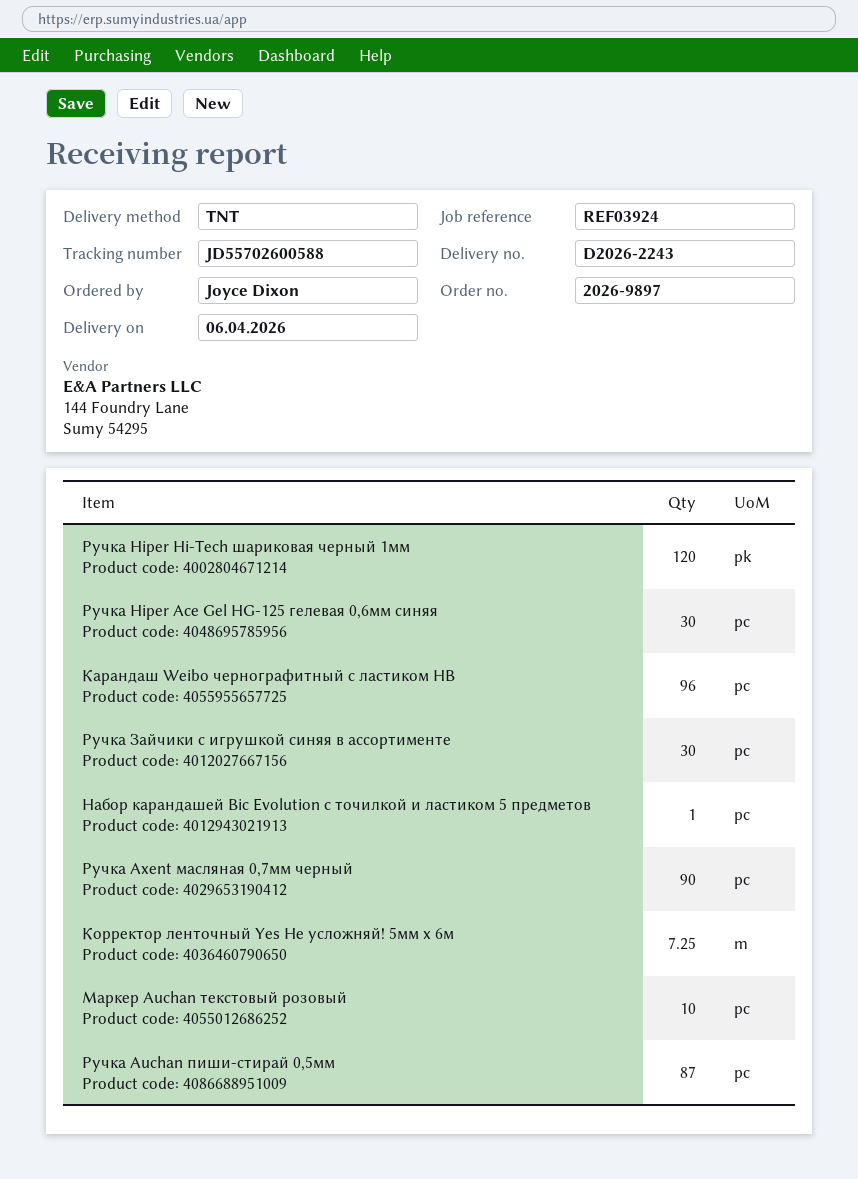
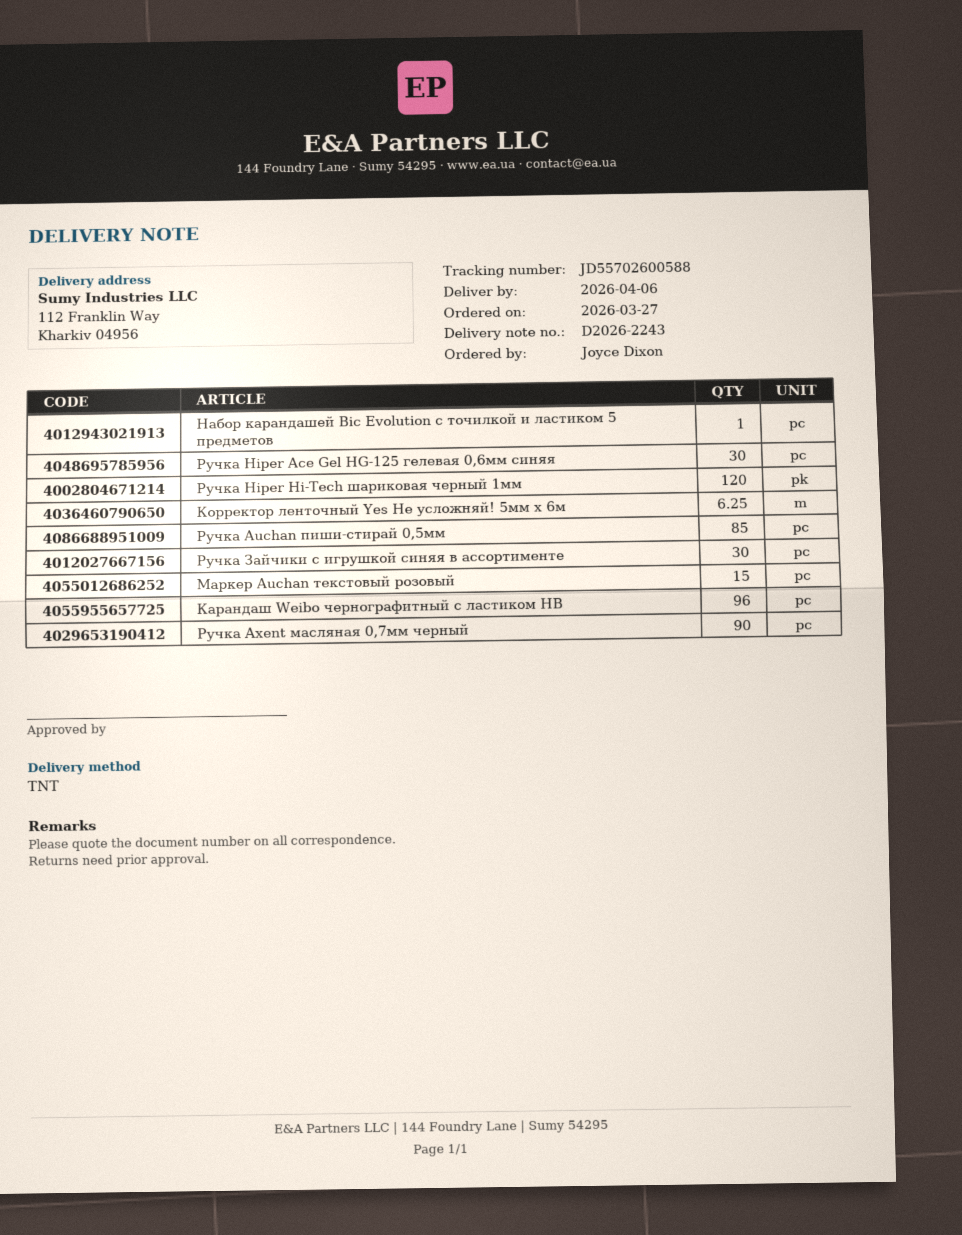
Корректор ленточный Yes Не усложняй! 5мм х 6м: 7.25 -> 6.25
Маркер Auchan текстовый розовый: 10 -> 15
Ручка Auchan пиши-стирай 0,5мм: 87 -> 85

